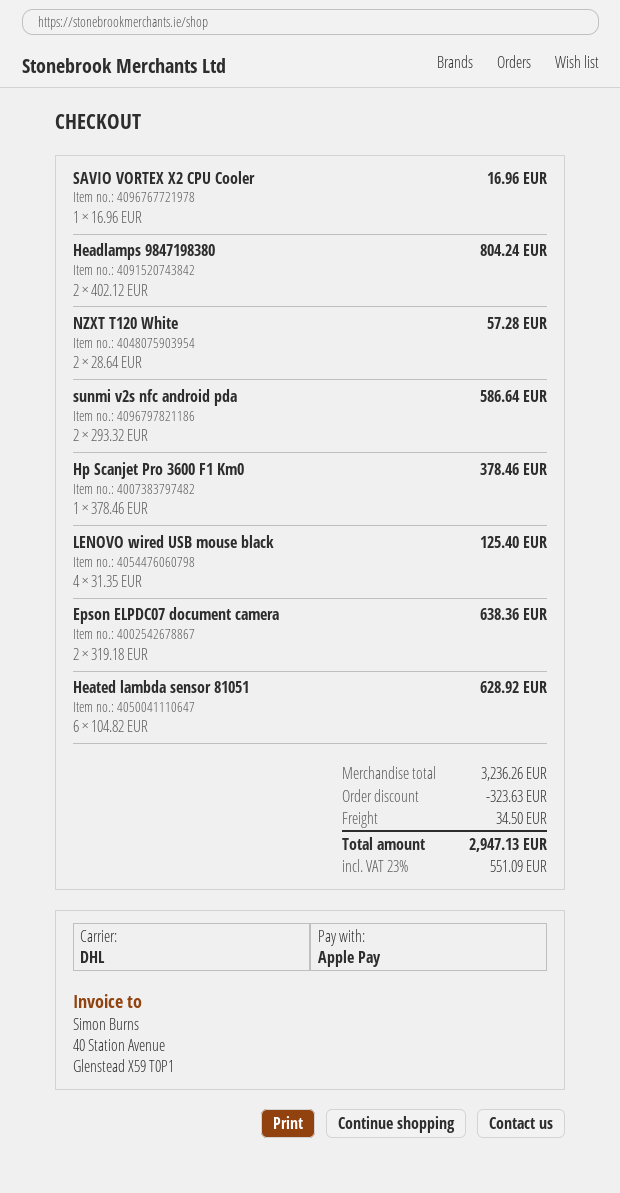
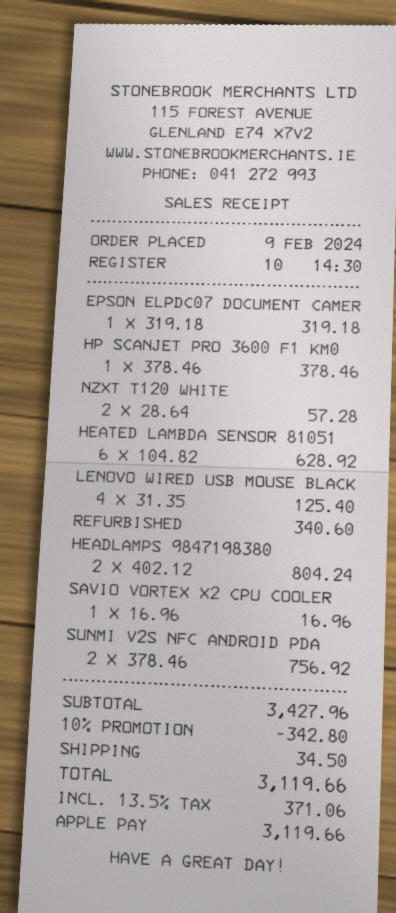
sunmi v2s nfc android pda: 2 x 293.32 = 586.64 -> 2 x 378.46 = 756.92
Epson ELPDC07 document camera: 2 x 319.18 = 638.36 -> 1 x 319.18 = 319.18
REFURBISHED: none -> 1 x 340.60 = 340.60
subtotal: 3236.26 -> 3427.96
discount: 323.63 -> 342.80
tax: 23% = 551.09 -> 13.5% = 371.06
total: 2947.13 -> 3119.66

